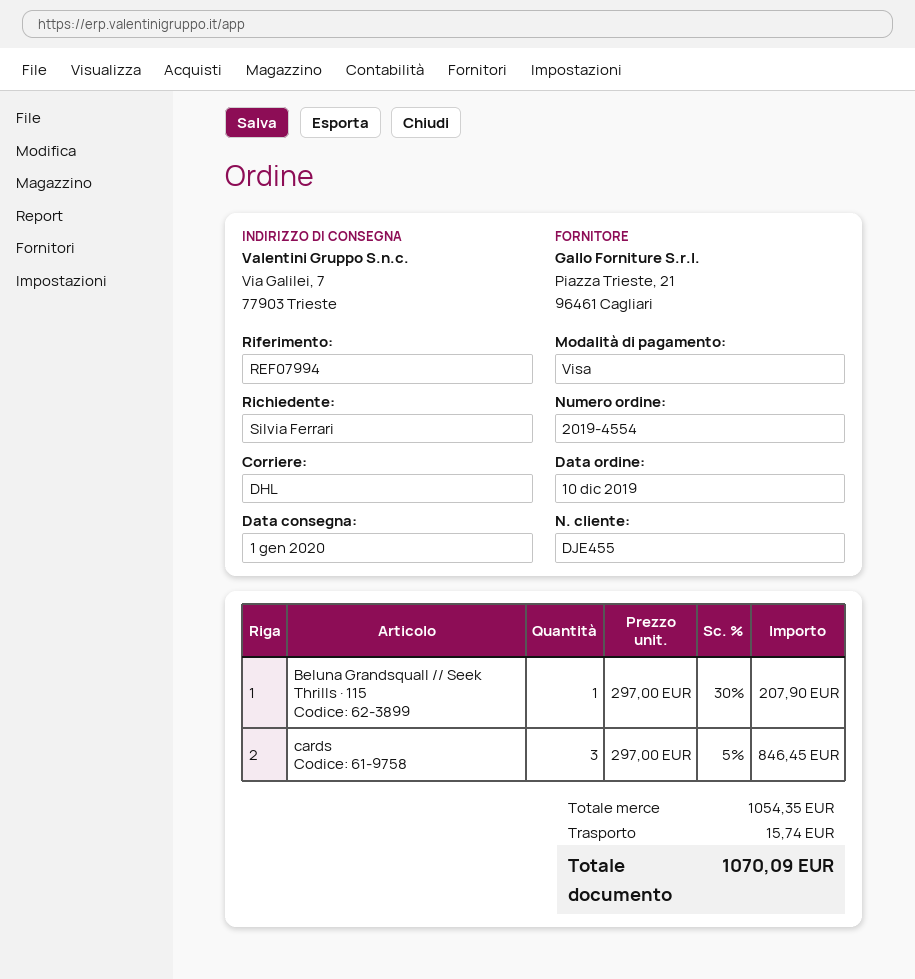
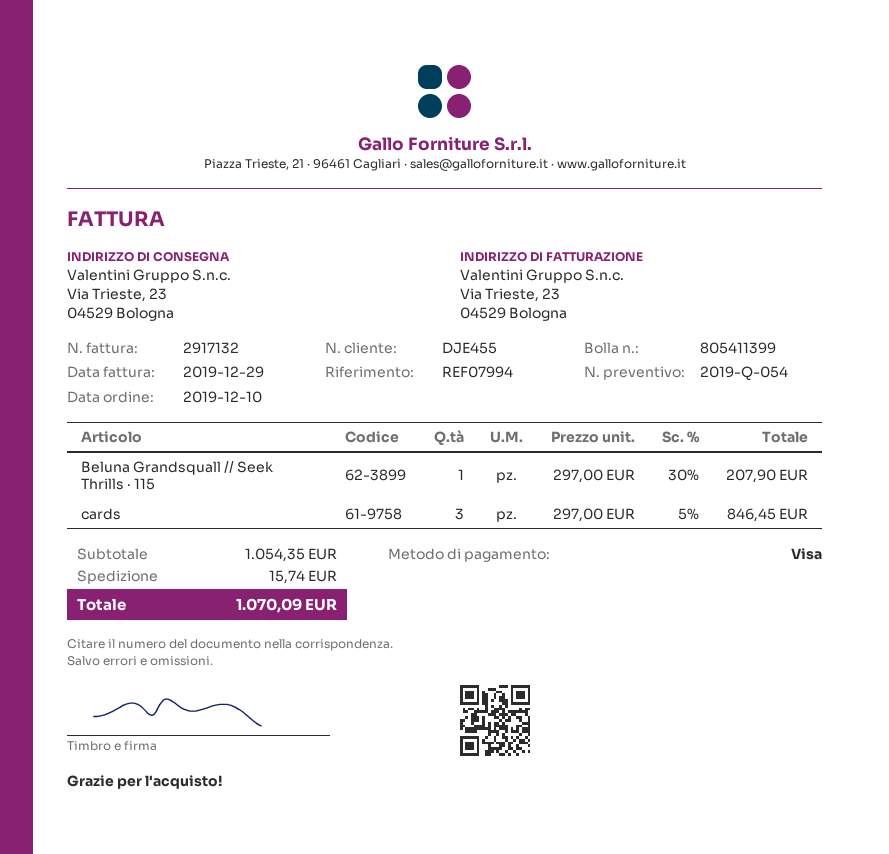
ship to: Via Galilei, 7, 77903 Trieste -> Via Trieste, 23, 04529 Bologna

